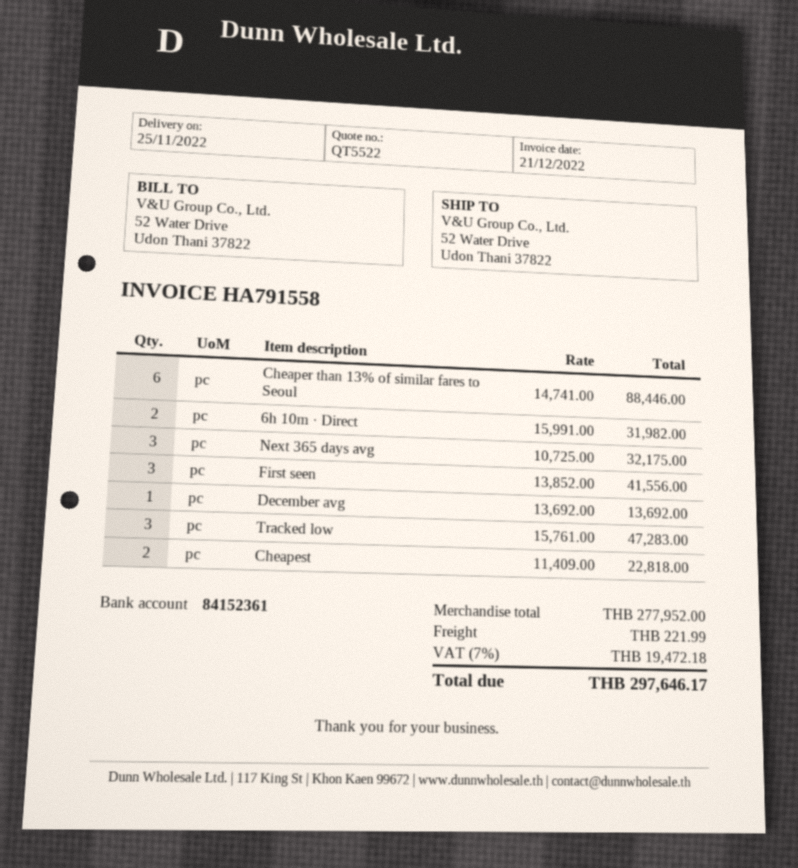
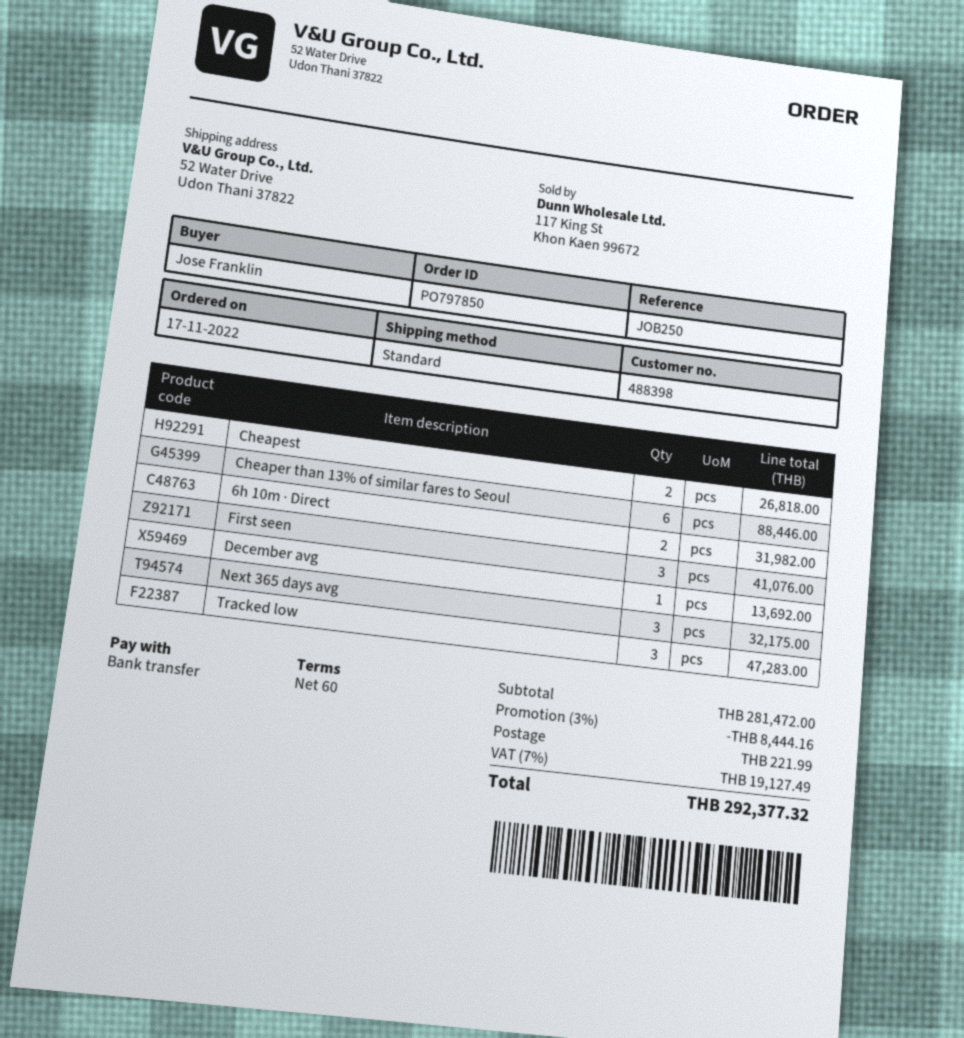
First seen: 3 for 41556.00 -> 3 for 41076.00
Cheapest: 2 for 22818.00 -> 2 for 26818.00
subtotal: 277952.00 -> 281472.00
discount: none -> 3% = 8444.16
tax: 7% = 19472.18 -> 7% = 19127.49
total: 297646.17 -> 292377.32

